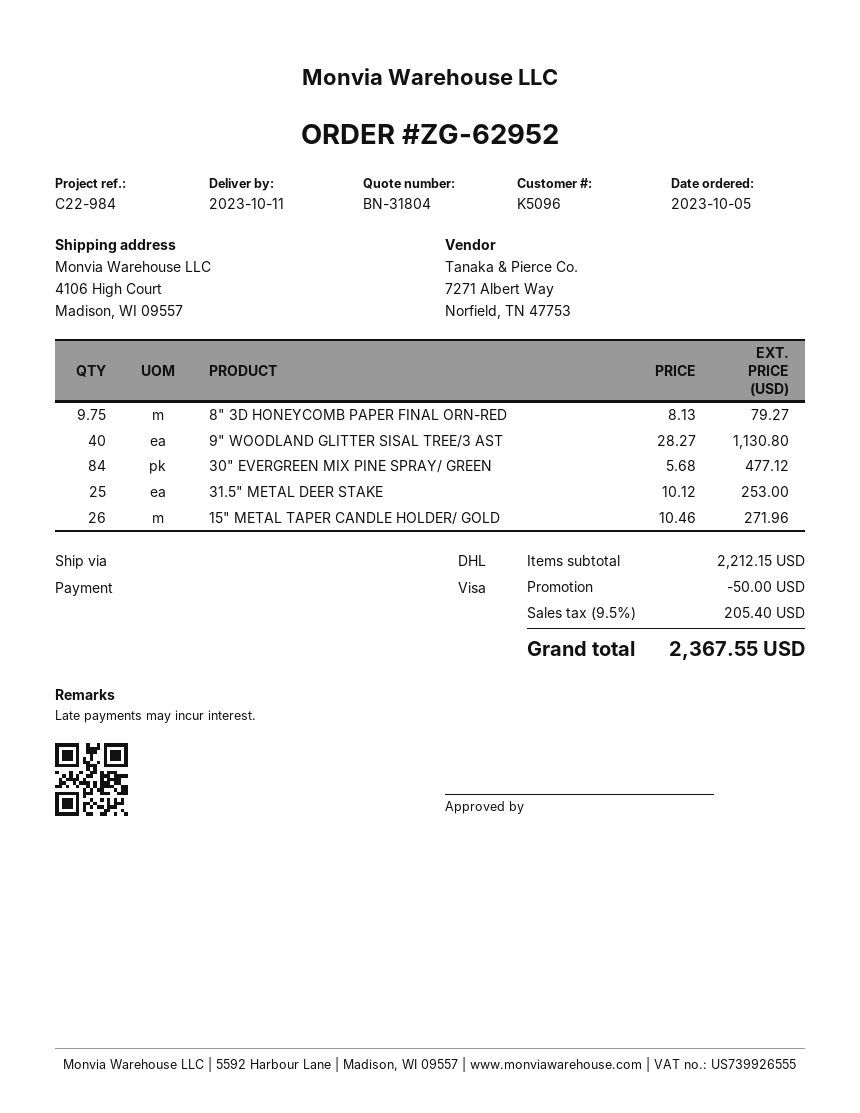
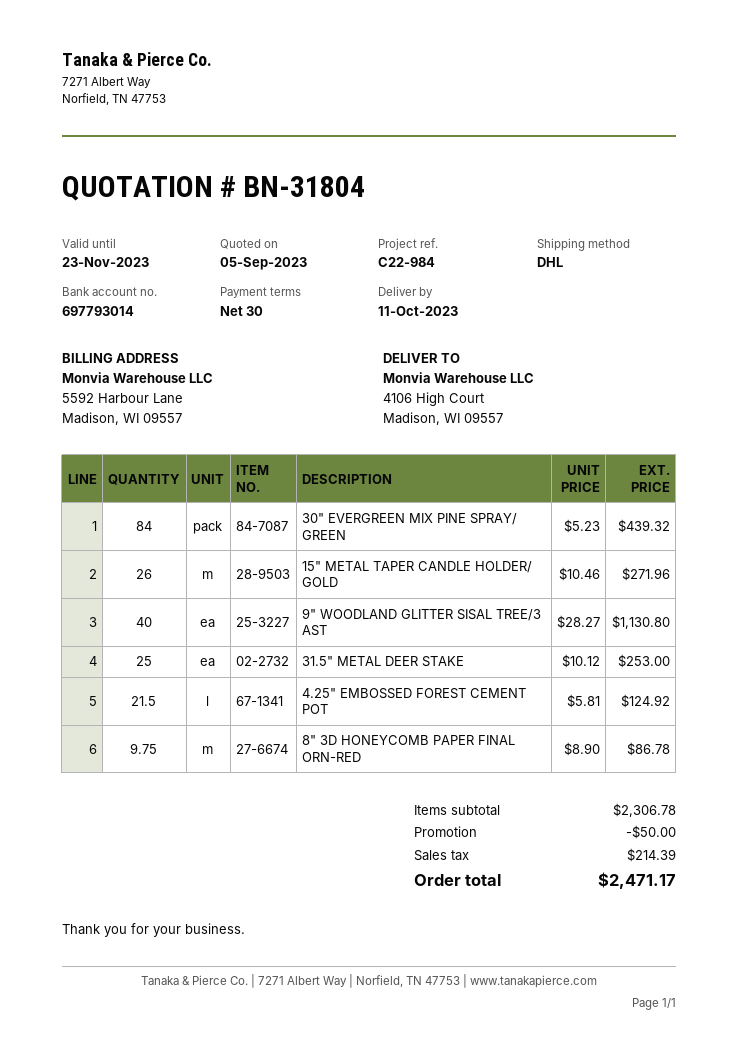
8" 3D HONEYCOMB PAPER FINAL ORN-RED: 9.75 x 8.13 = 79.27 -> 9.75 x 8.90 = 86.78
30" EVERGREEN MIX PINE SPRAY/ GREEN: 84 x 5.68 = 477.12 -> 84 x 5.23 = 439.32
4.25" EMBOSSED FOREST CEMENT POT: none -> 21.5 x 5.81 = 124.92
subtotal: 2212.15 -> 2306.78
tax: 205.40 -> 214.39
total: 2367.55 -> 2471.17

